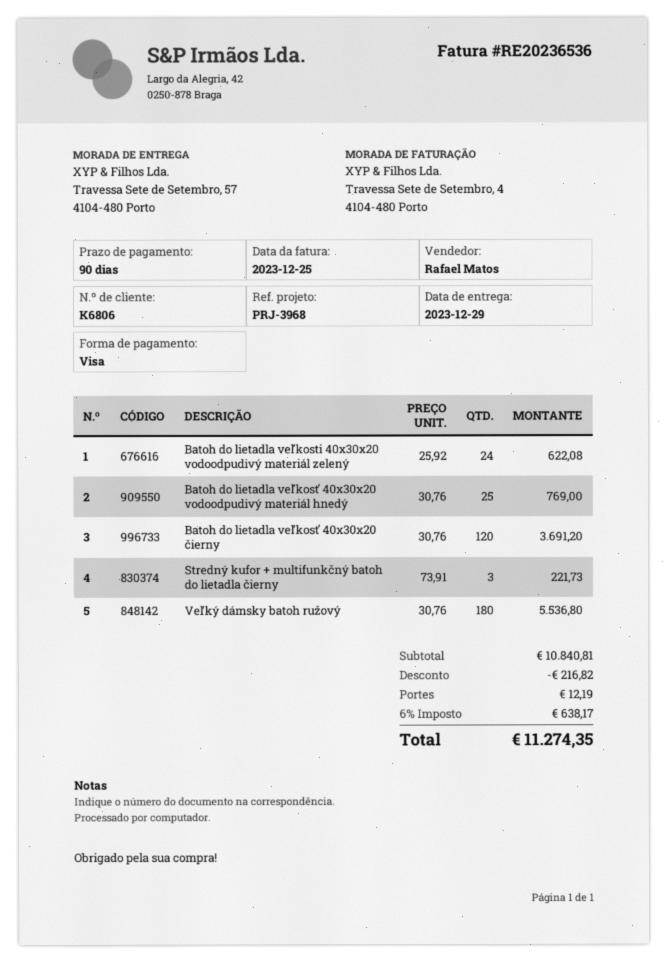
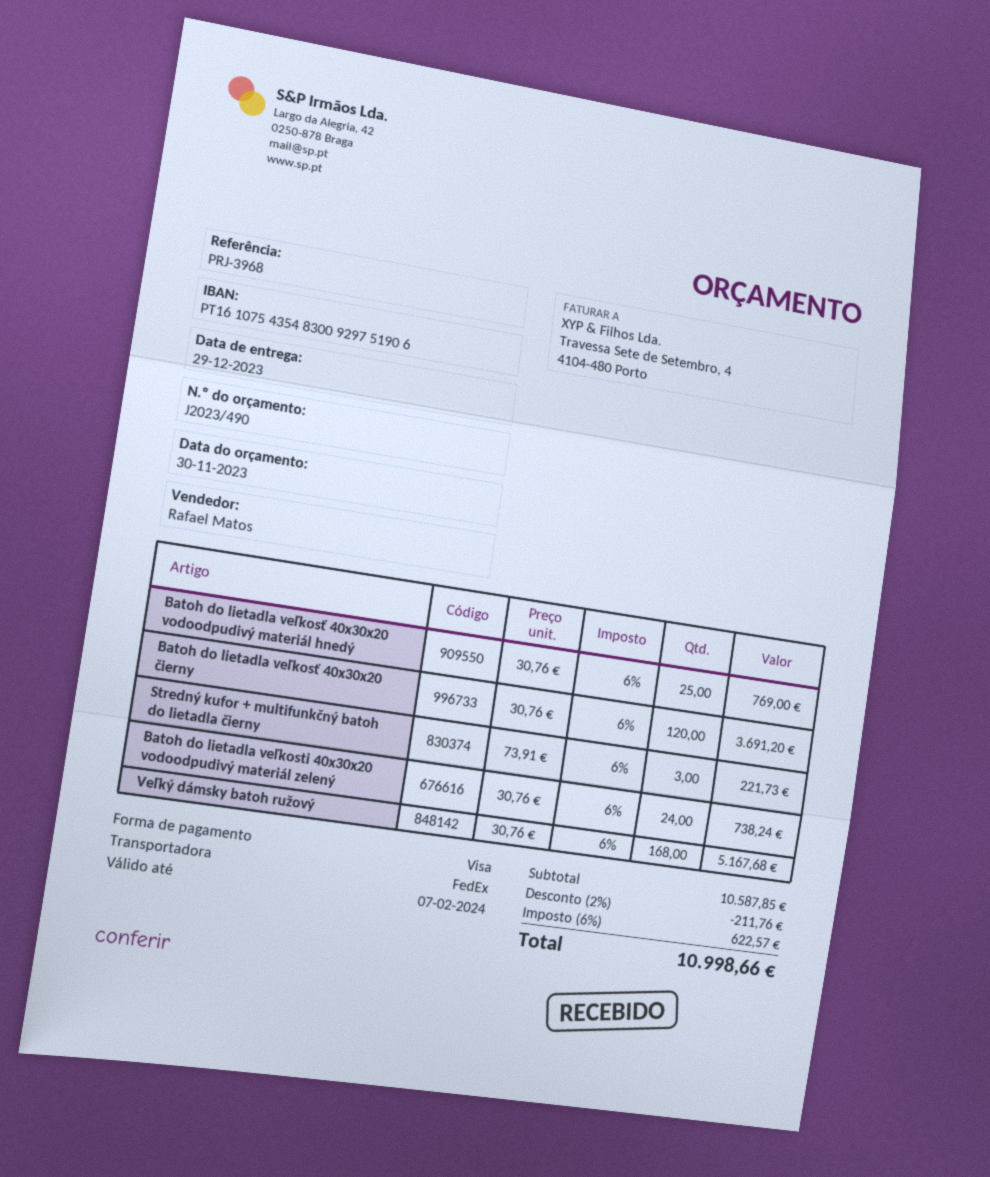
Batoh do lietadla veľkosti 40x30x20 vodoodpudivý materiál zelený: 24 x 25.92 = 622.08 -> 24 x 30.76 = 738.24
Veľký dámsky batoh ružový: 180 x 30.76 = 5536.80 -> 168 x 30.76 = 5167.68
subtotal: 10840.81 -> 10587.85
discount: 216.82 -> 211.76
shipping: 12.19 -> none
tax: 6% = 638.17 -> 6% = 622.57
total: 11274.35 -> 10998.66

